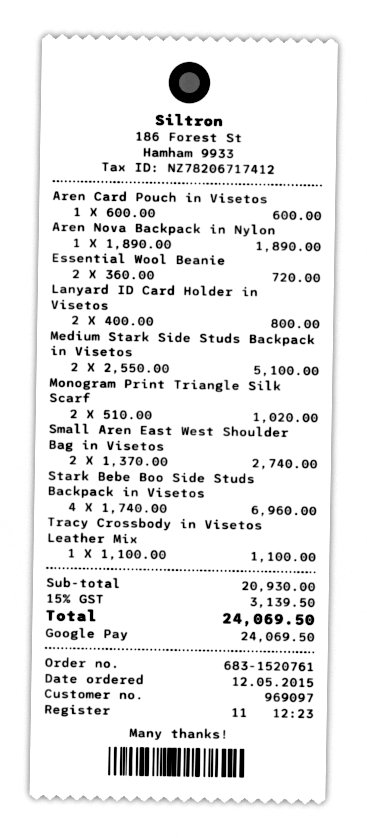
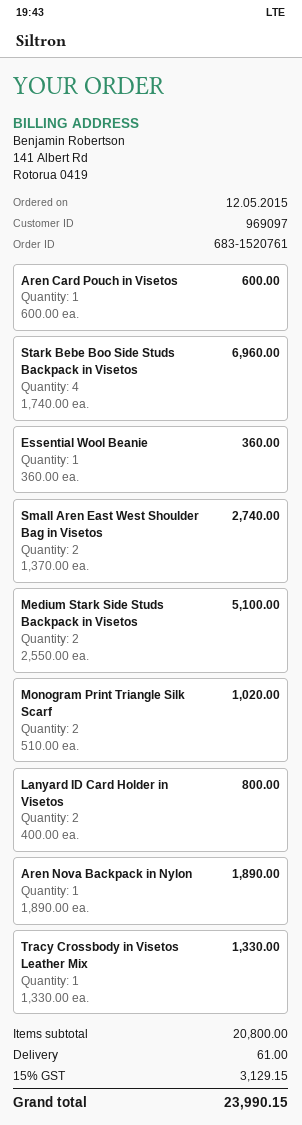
Essential Wool Beanie: 2 x 360.00 = 720.00 -> 1 x 360.00 = 360.00
Tracy Crossbody in Visetos Leather Mix: 1 x 1100.00 = 1100.00 -> 1 x 1330.00 = 1330.00
subtotal: 20930.00 -> 20800.00
shipping: none -> 61.00
tax: 15% = 3139.50 -> 15% = 3129.15
total: 24069.50 -> 23990.15

